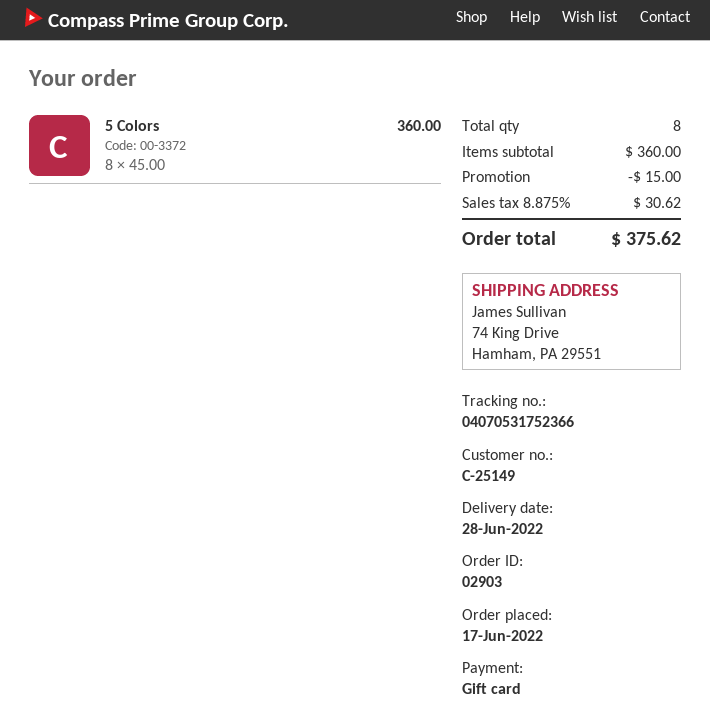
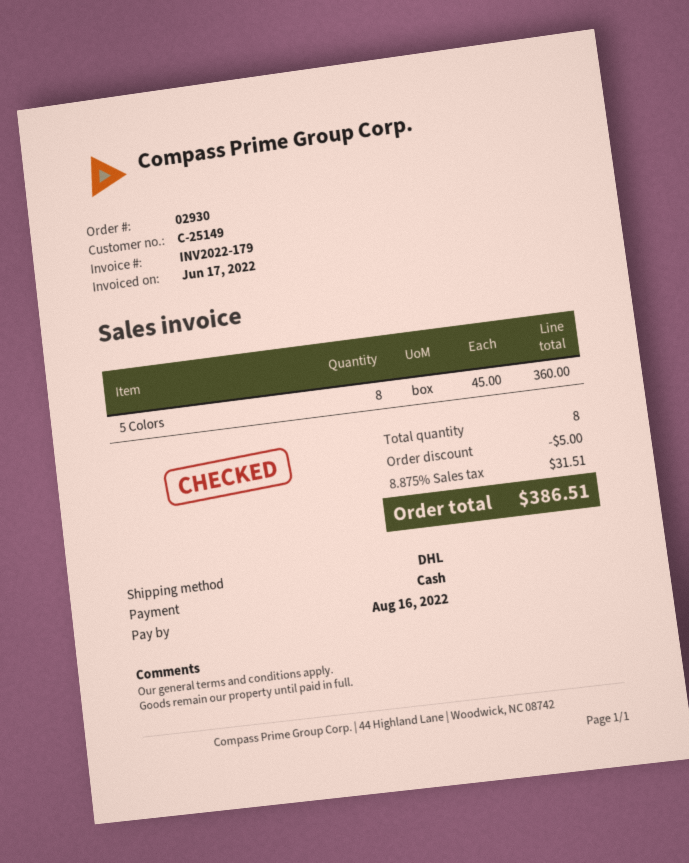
order number: 02903 -> 02930
payment method: gift card -> cash
discount: 15.00 -> 5.00
tax: 8.875% = 30.62 -> 8.875% = 31.51
total: 375.62 -> 386.51

